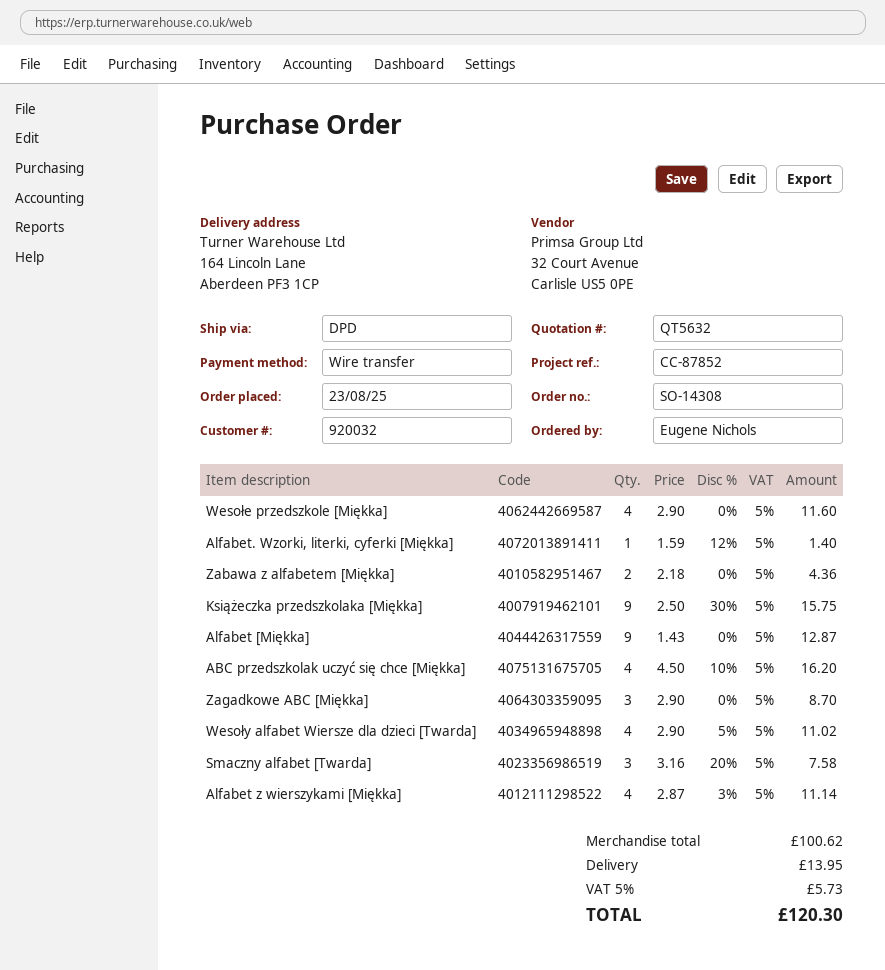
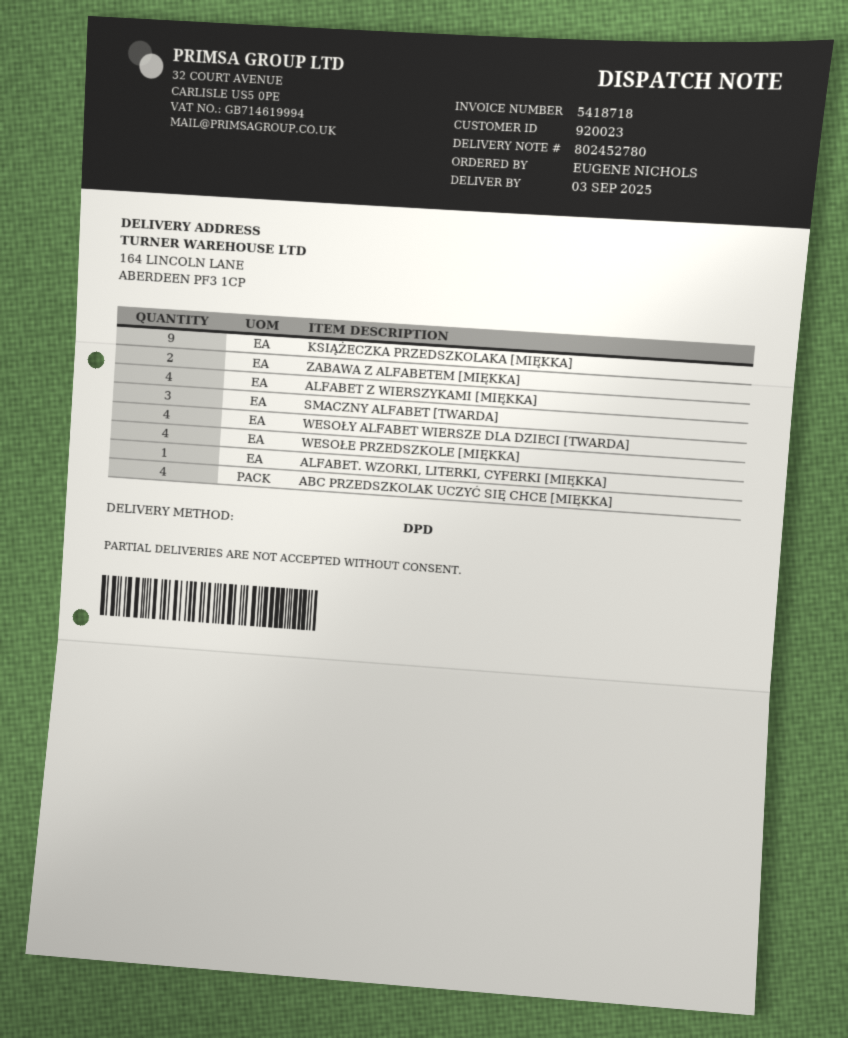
customer number: 920032 -> 920023
Alfabet [Miękka]: 9 -> none
Zagadkowe ABC [Miękka]: 3 -> none

